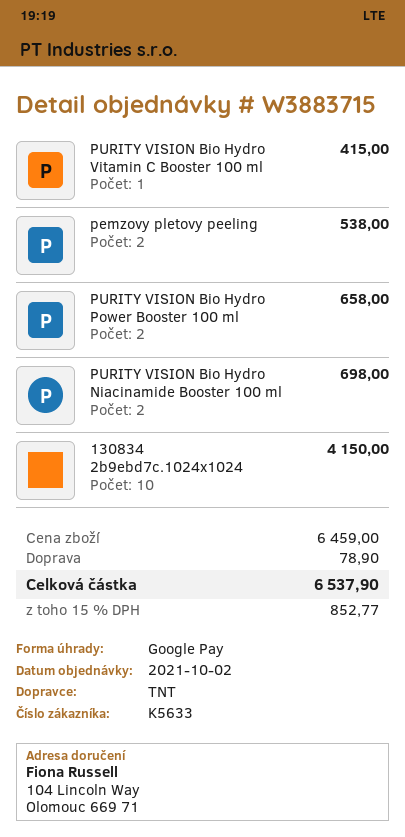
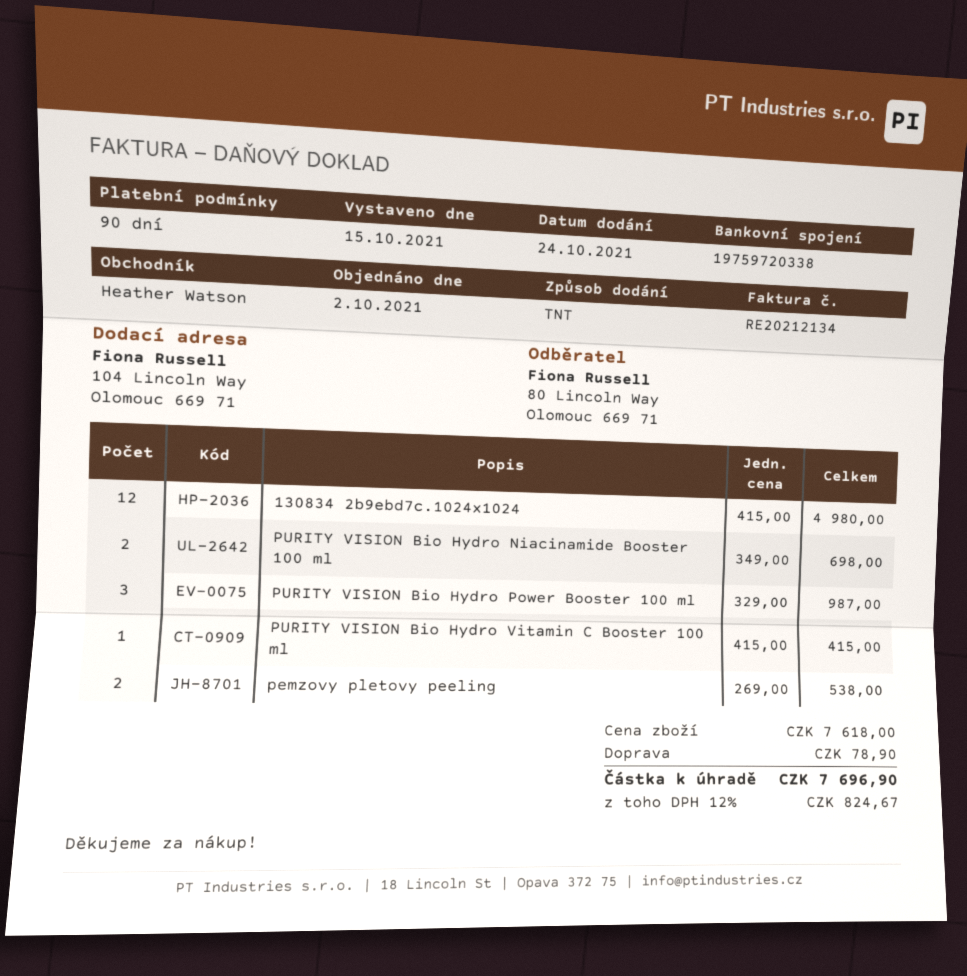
PURITY VISION Bio Hydro Power Booster 100 ml: 2 for 658.00 -> 3 for 987.00
130834 2b9ebd7c.1024x1024: 10 for 4150.00 -> 12 for 4980.00
subtotal: 6459.00 -> 7618.00
tax: 15% = 852.77 -> 12% = 824.67
total: 6537.90 -> 7696.90

